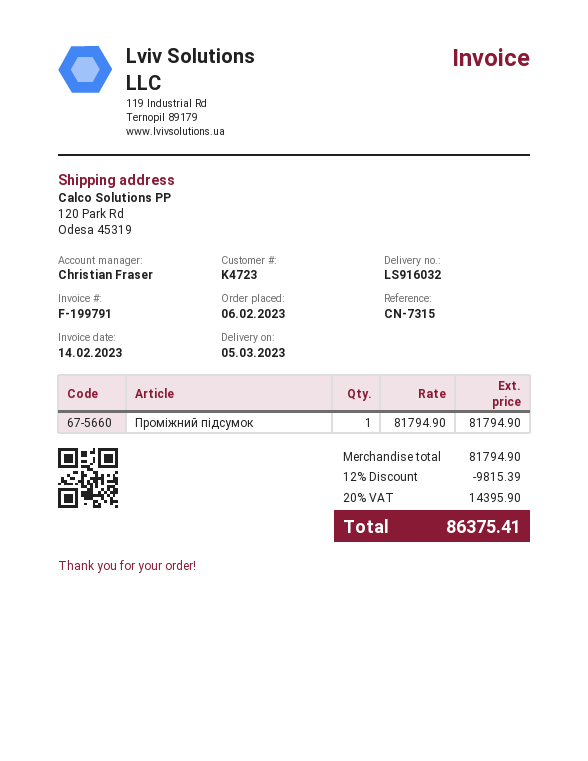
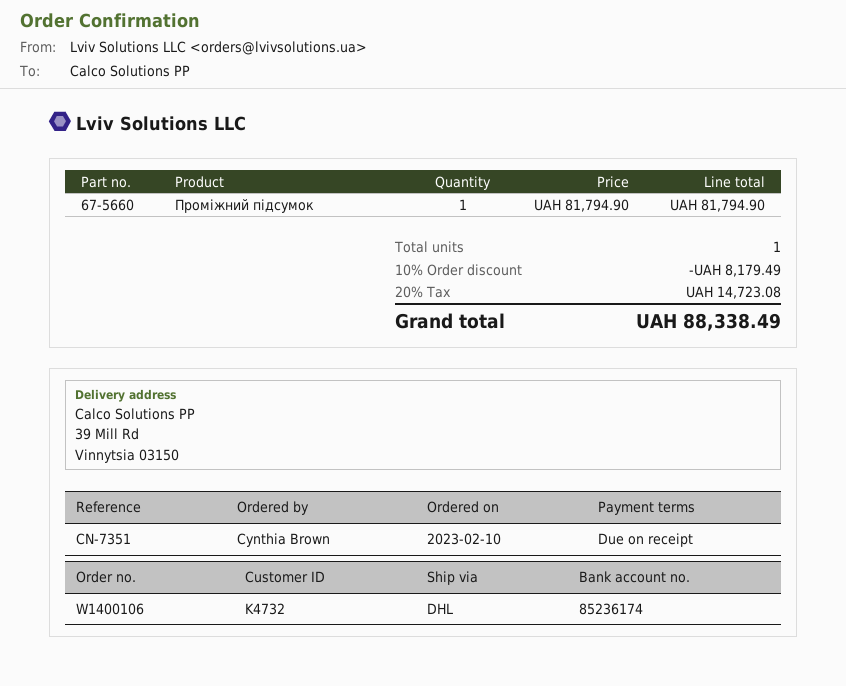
order date: 2023-02-06 -> 2023-02-10
customer number: K4723 -> K4732
reference: CN-7315 -> CN-7351
ship to: 120 Park Rd, Odesa 45319 -> 39 Mill Rd, Vinnytsia 03150
discount: 12% = 9815.39 -> 10% = 8179.49
tax: 20% = 14395.90 -> 20% = 14723.08
total: 86375.41 -> 88338.49

